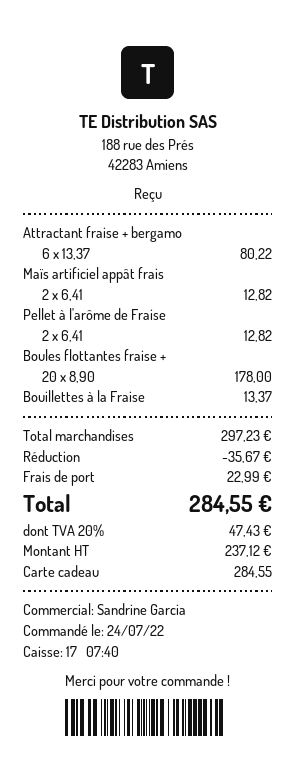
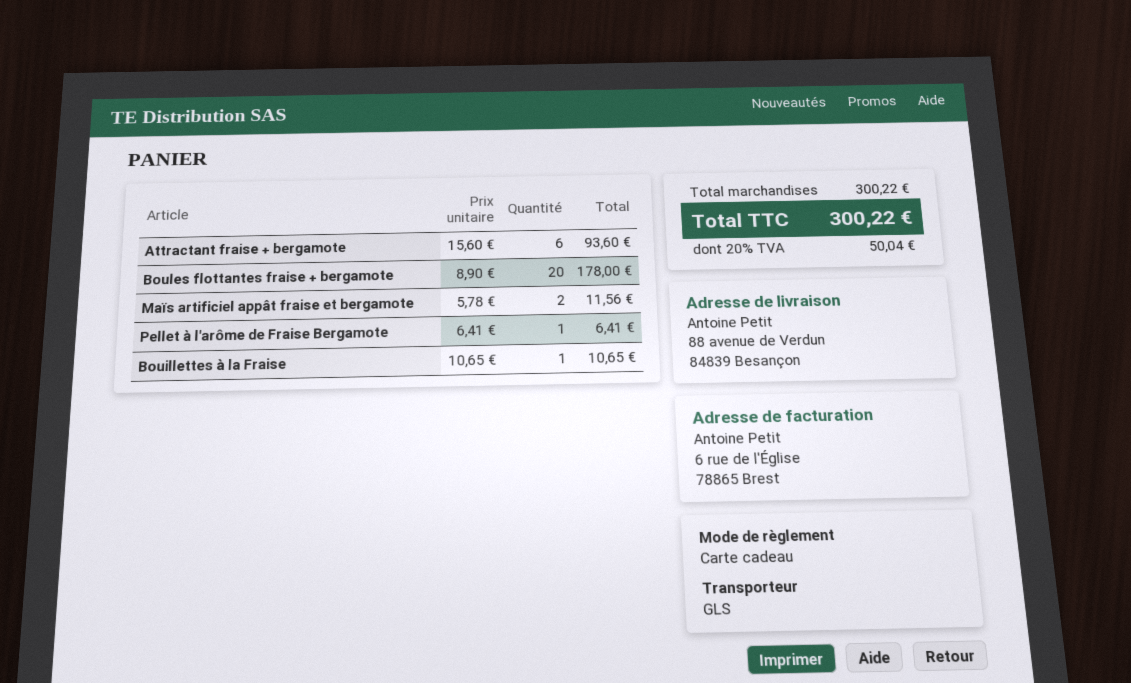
Attractant fraise + bergamo: 6 x 13.37 = 80.22 -> 6 x 15.60 = 93.60
Maïs artificiel appât frais: 2 x 6.41 = 12.82 -> 2 x 5.78 = 11.56
Pellet à l'arôme de Fraise: 2 x 6.41 = 12.82 -> 1 x 6.41 = 6.41
Bouillettes à la Fraise: 1 x 13.37 = 13.37 -> 1 x 10.65 = 10.65
subtotal: 297.23 -> 300.22
discount: 35.67 -> none
shipping: 22.99 -> none
tax: 20% = 47.43 -> 20% = 50.04
total: 284.55 -> 300.22

